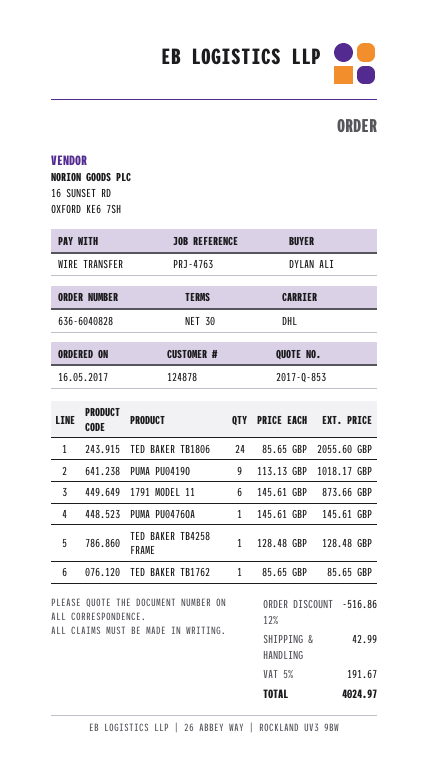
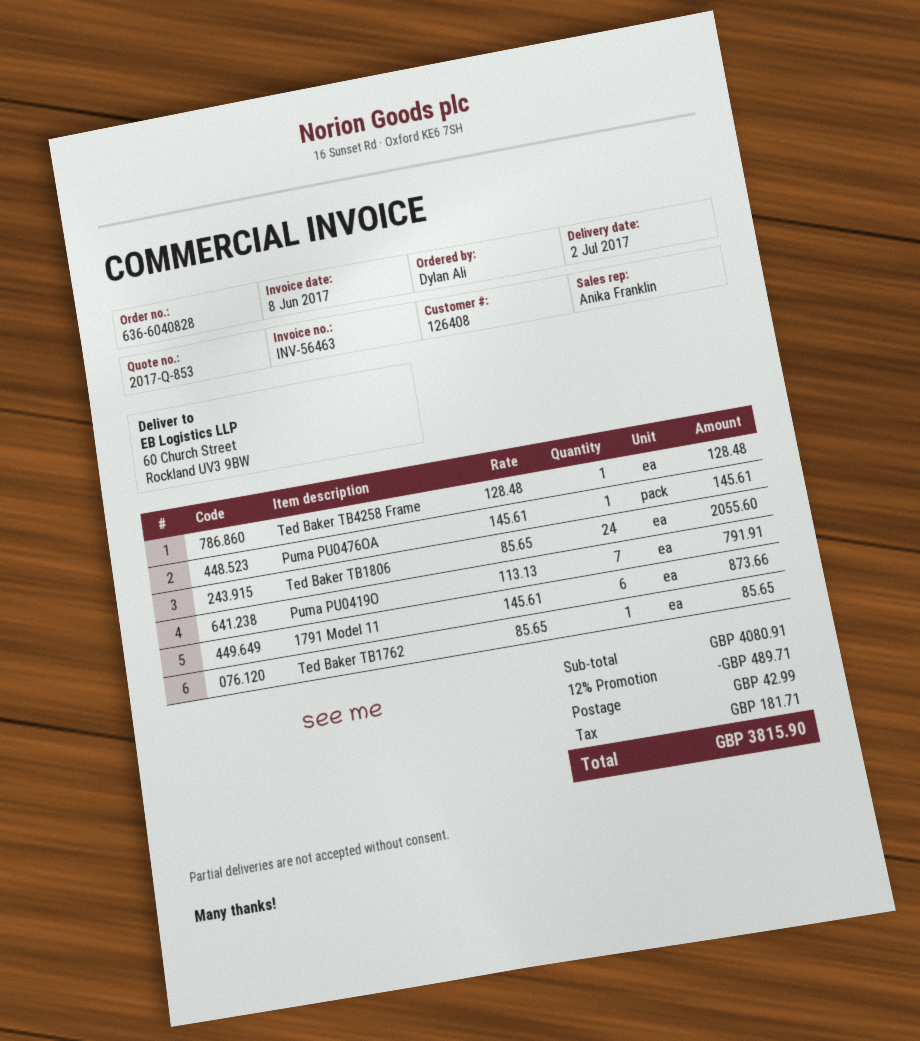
customer number: 124878 -> 126408
PUMA PU0419O: 9 x 113.13 = 1018.17 -> 7 x 113.13 = 791.91
discount: 12% = 516.86 -> 12% = 489.71
tax: 191.67 -> 181.71
total: 4024.97 -> 3815.90

